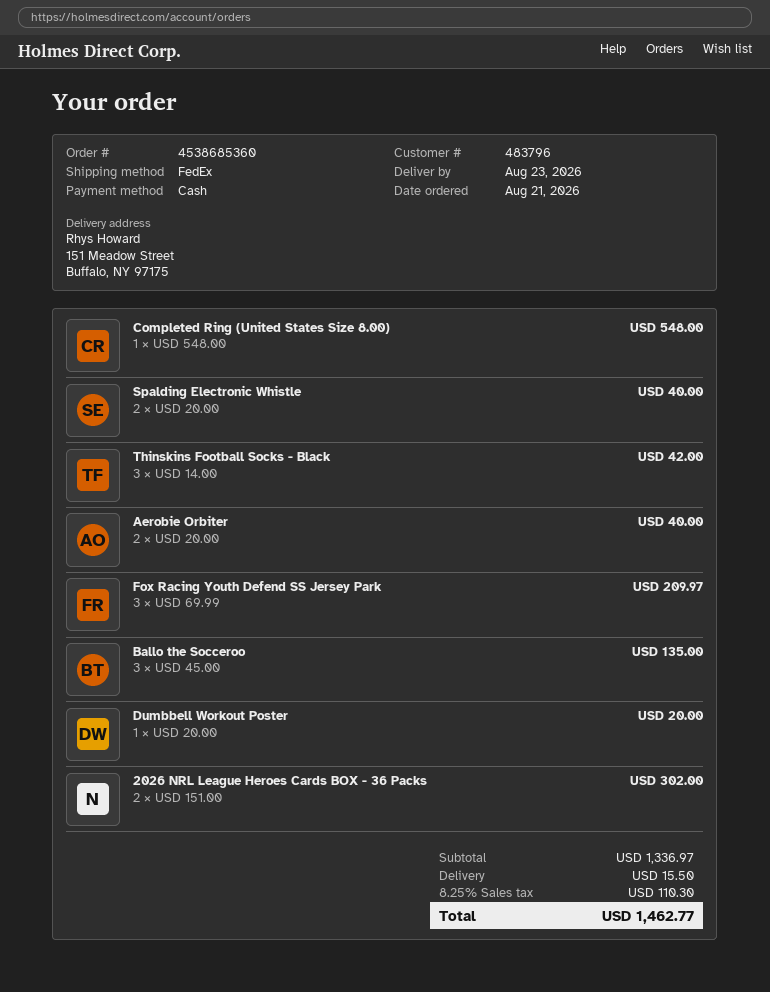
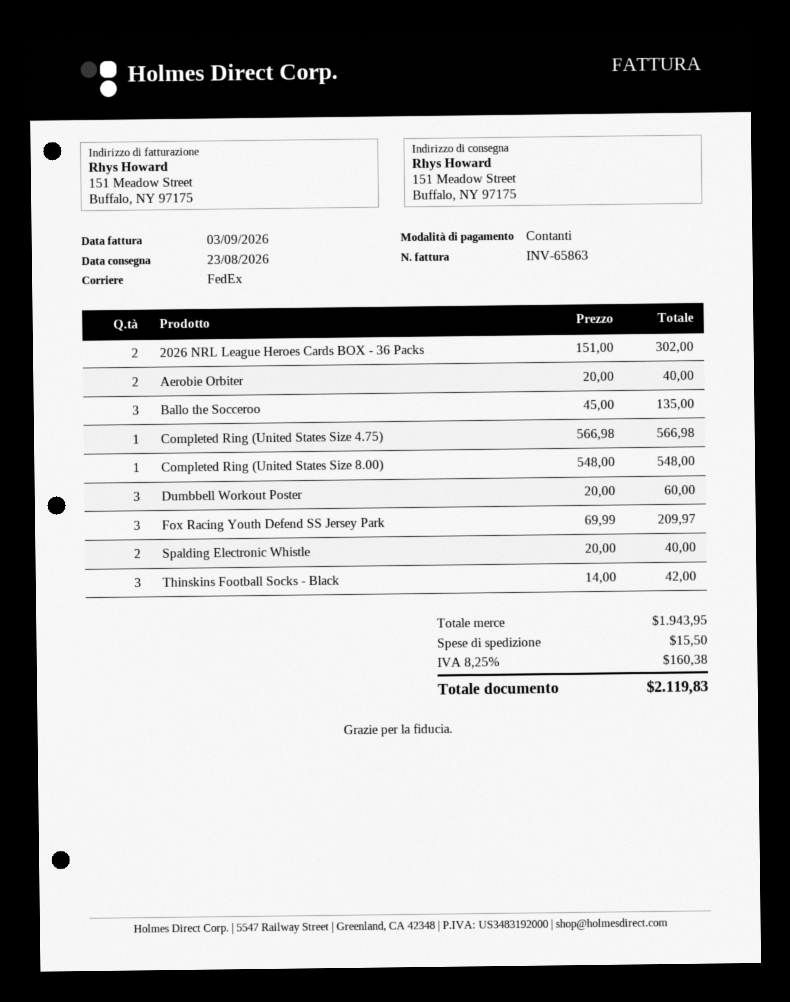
Dumbbell Workout Poster: 1 x 20.00 = 20.00 -> 3 x 20.00 = 60.00
Completed Ring (United States Size 4.75): none -> 1 x 566.98 = 566.98
subtotal: 1336.97 -> 1943.95
tax: 8.25% = 110.30 -> 8.25% = 160.38
total: 1462.77 -> 2119.83

